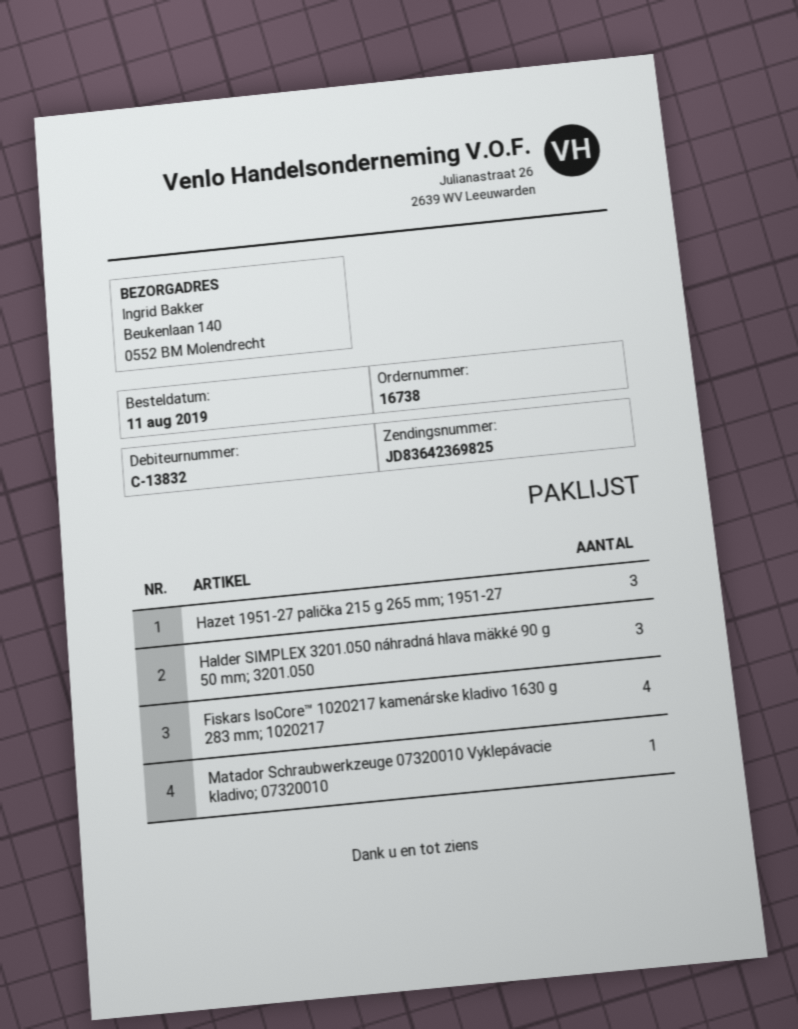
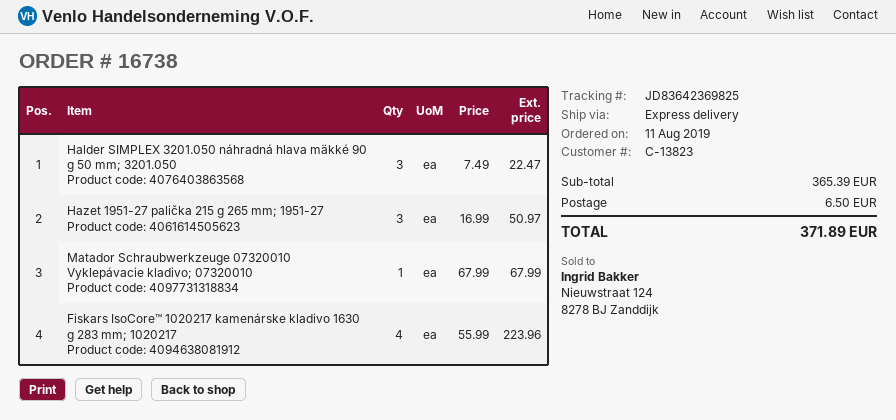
customer number: C-13832 -> C-13823

